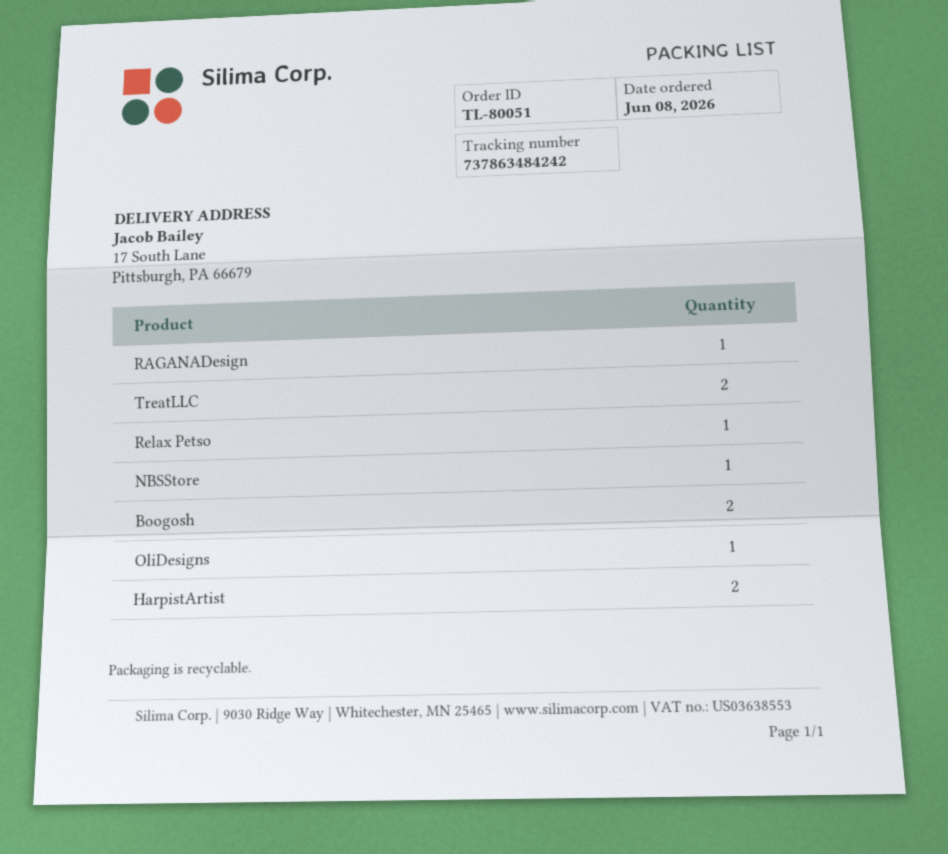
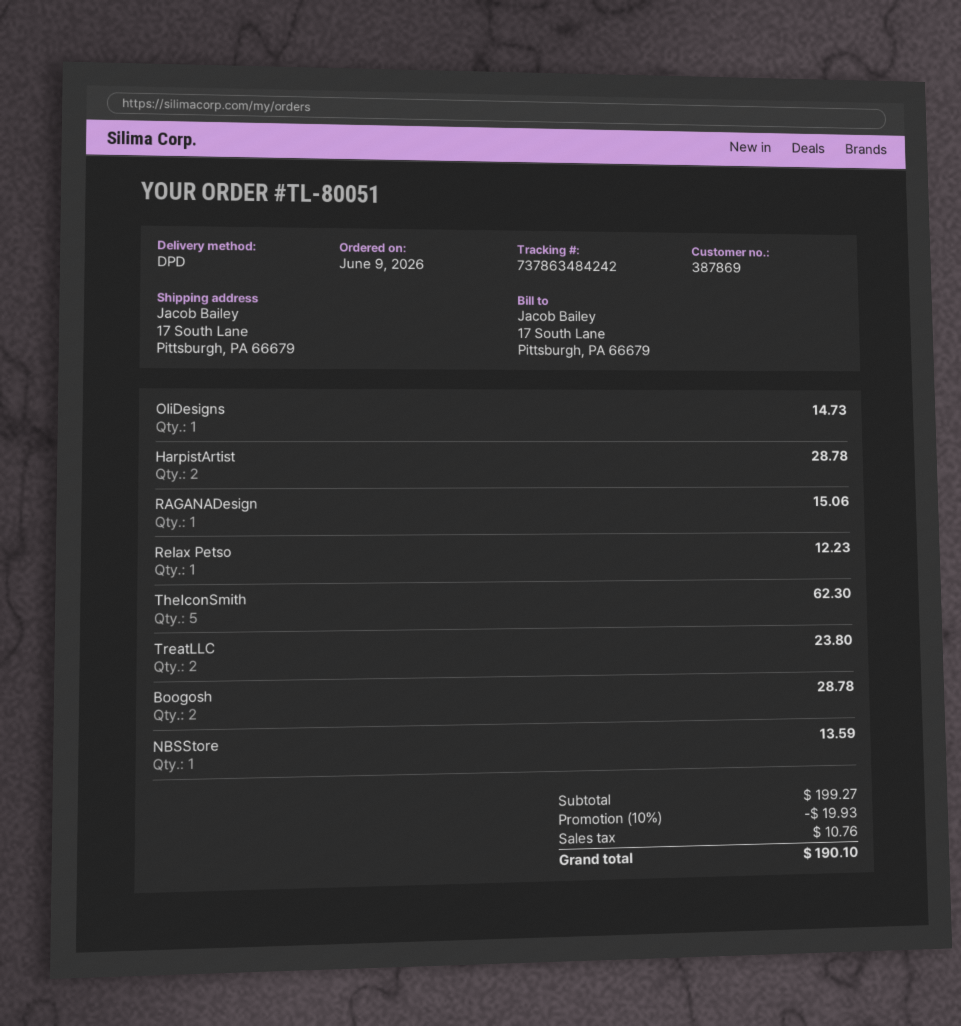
order date: 2026-06-08 -> 2026-06-09
TheIconSmith: none -> 5

